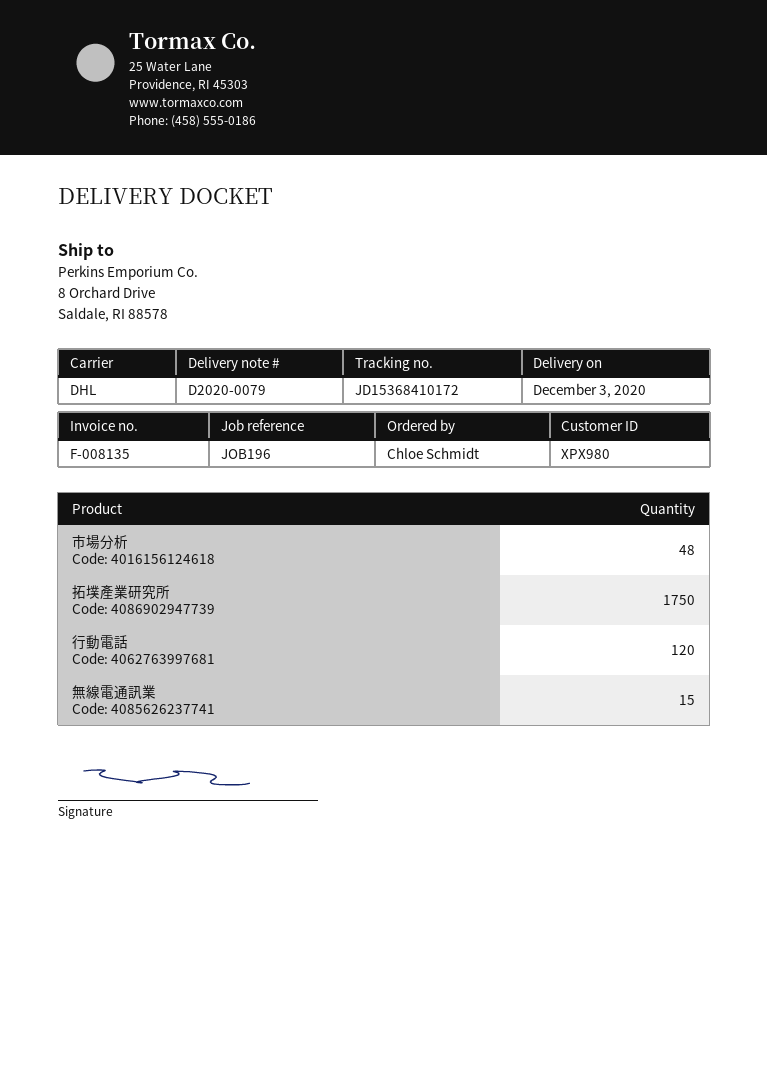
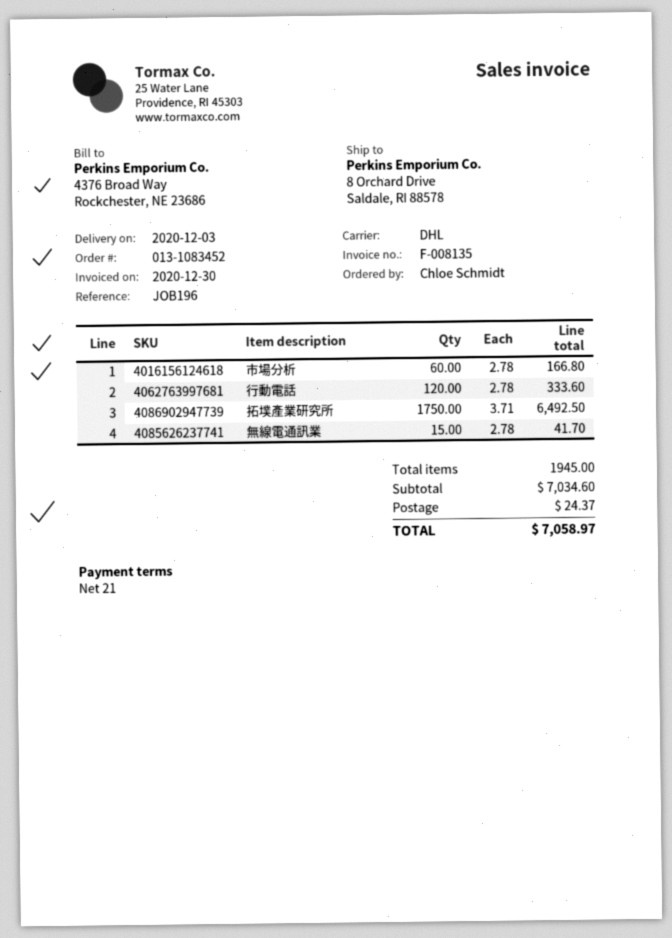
市場分析: 48 -> 60

